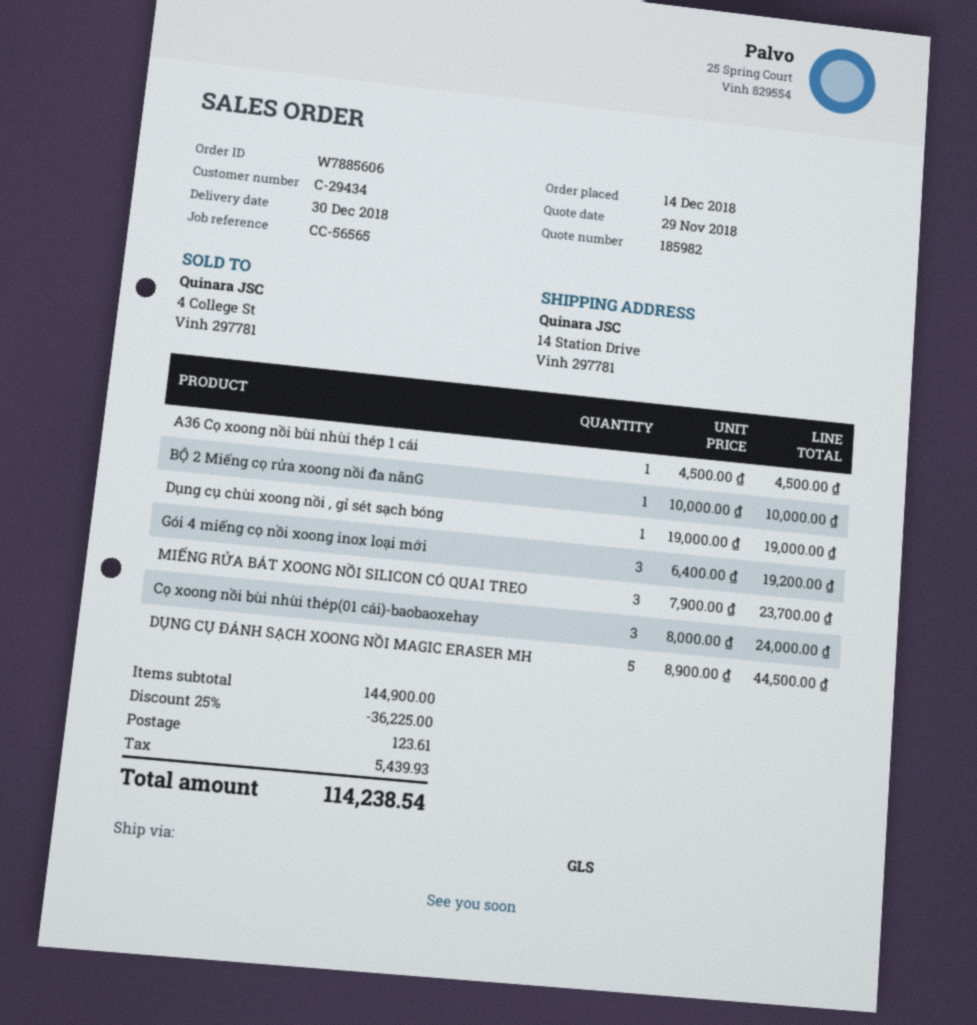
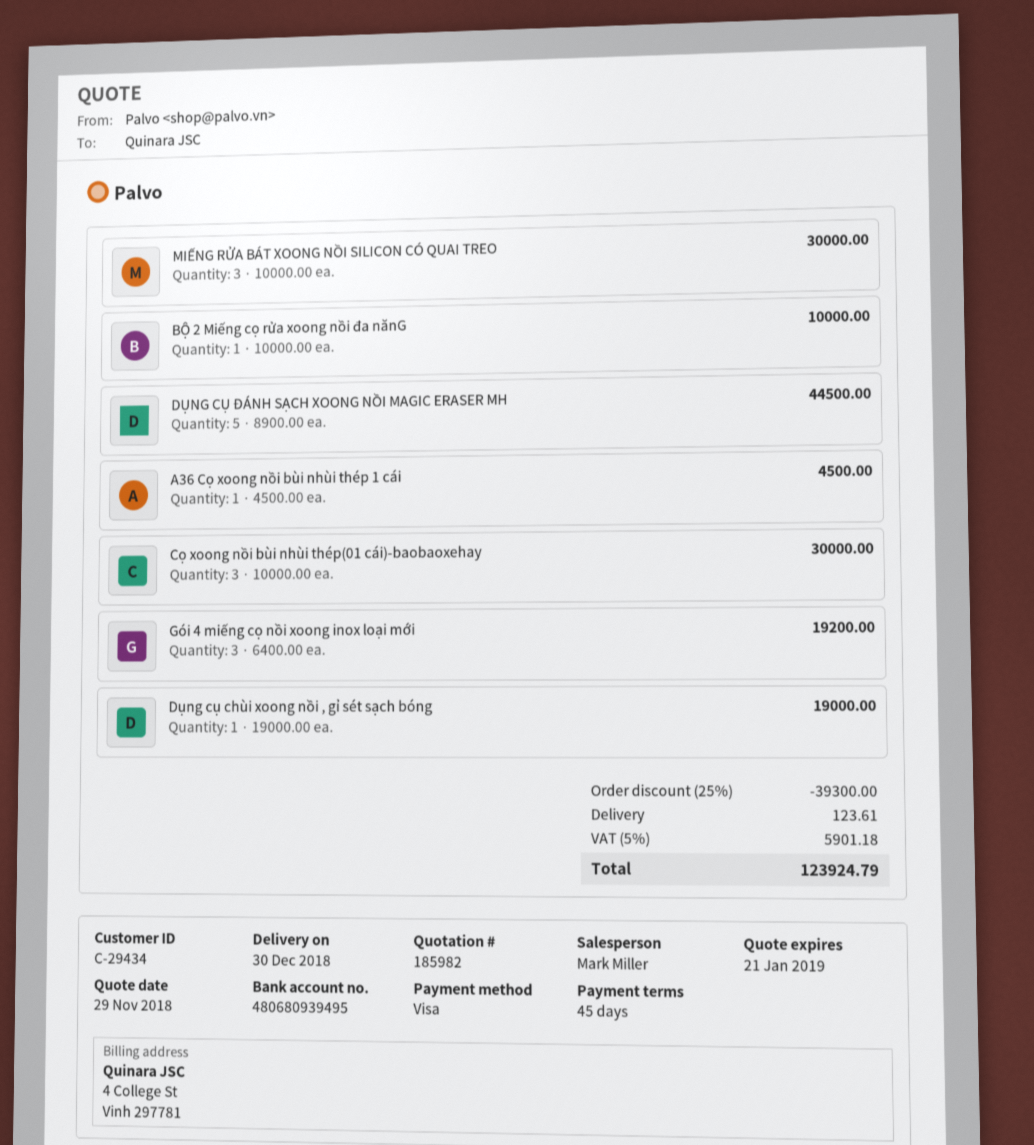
MIẾNG RỬA BÁT XOONG NỒI SILICON CÓ QUAI TREO: 3 x 7900.00 = 23700.00 -> 3 x 10000.00 = 30000.00
Cọ xoong nồi bùi nhùi thép(01 cái)-baobaoxehay: 3 x 8000.00 = 24000.00 -> 3 x 10000.00 = 30000.00
discount: 25% = 36225.00 -> 25% = 39300.00
tax: 5439.93 -> 5901.18
total: 114238.54 -> 123924.79

